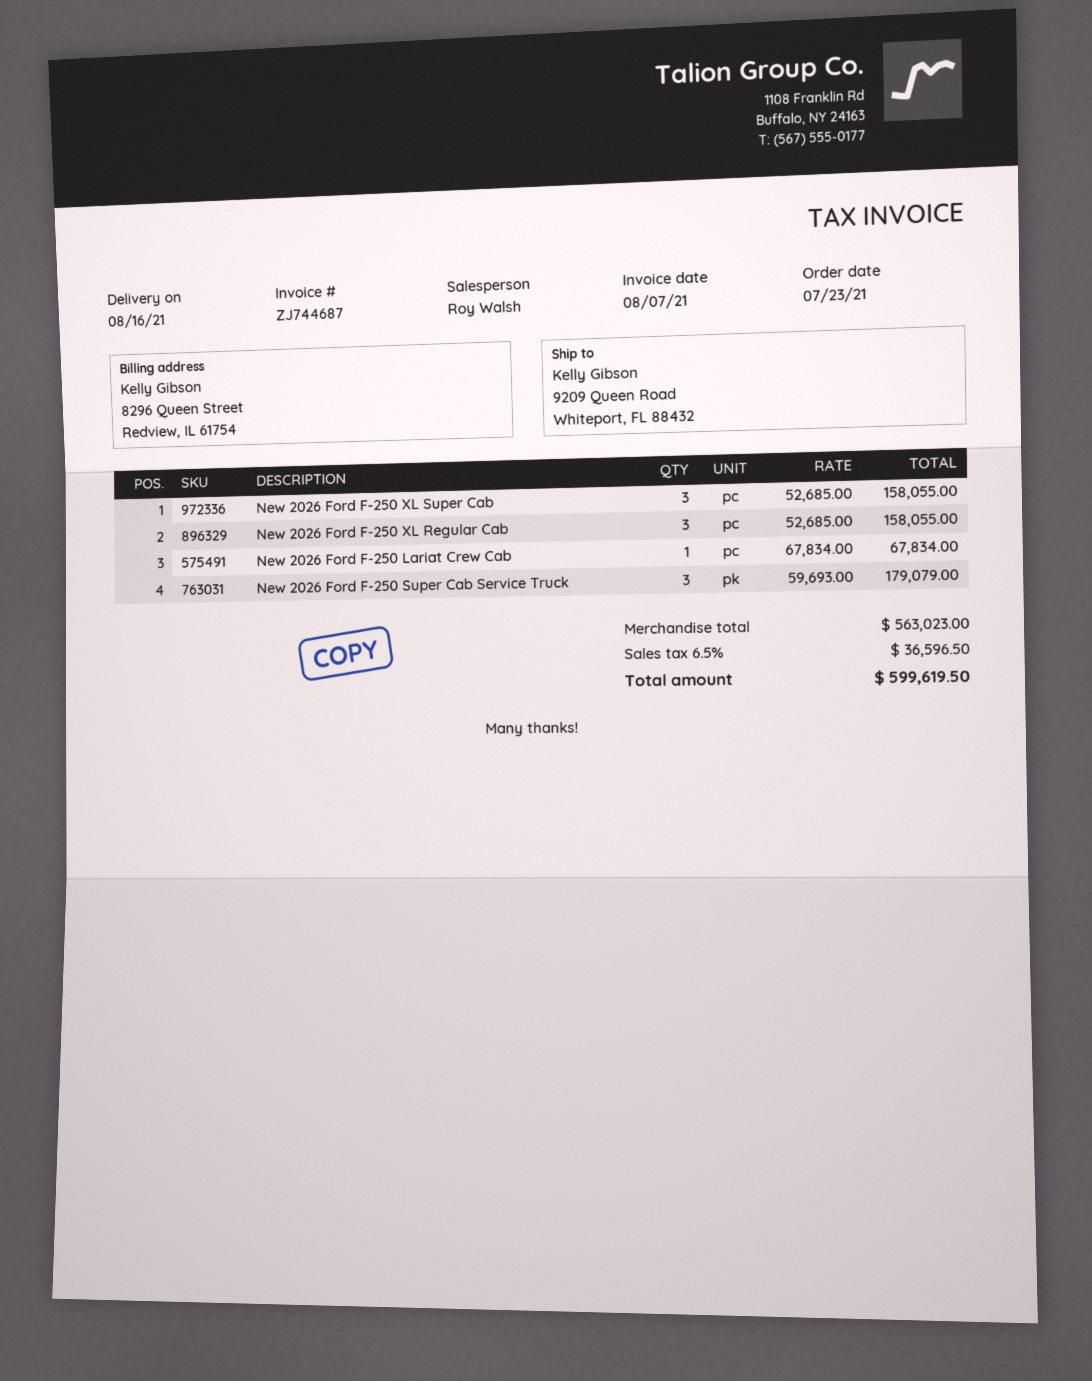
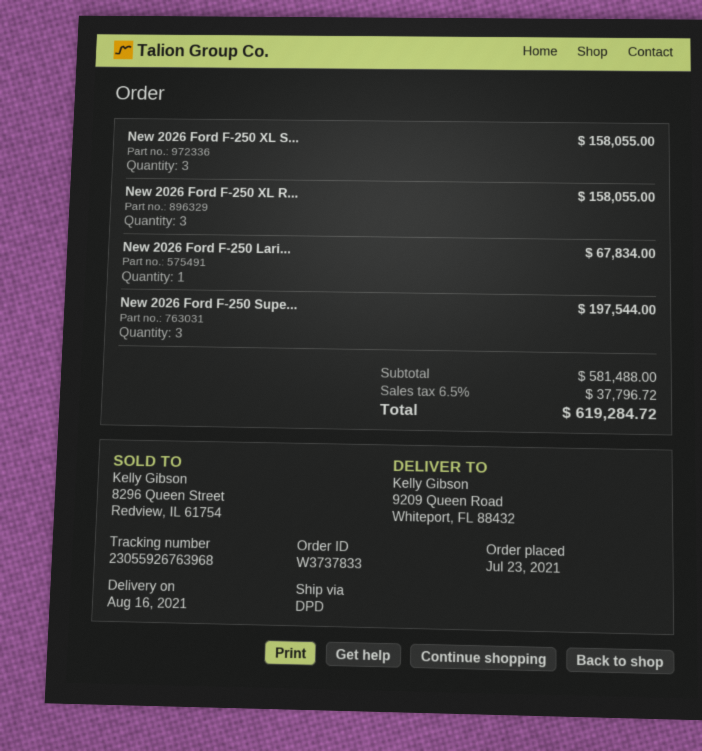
New 2026 Ford F-250 Super Cab Service Truck: 3 for 179079.00 -> 3 for 197544.00
subtotal: 563023.00 -> 581488.00
tax: 6.5% = 36596.50 -> 6.5% = 37796.72
total: 599619.50 -> 619284.72

